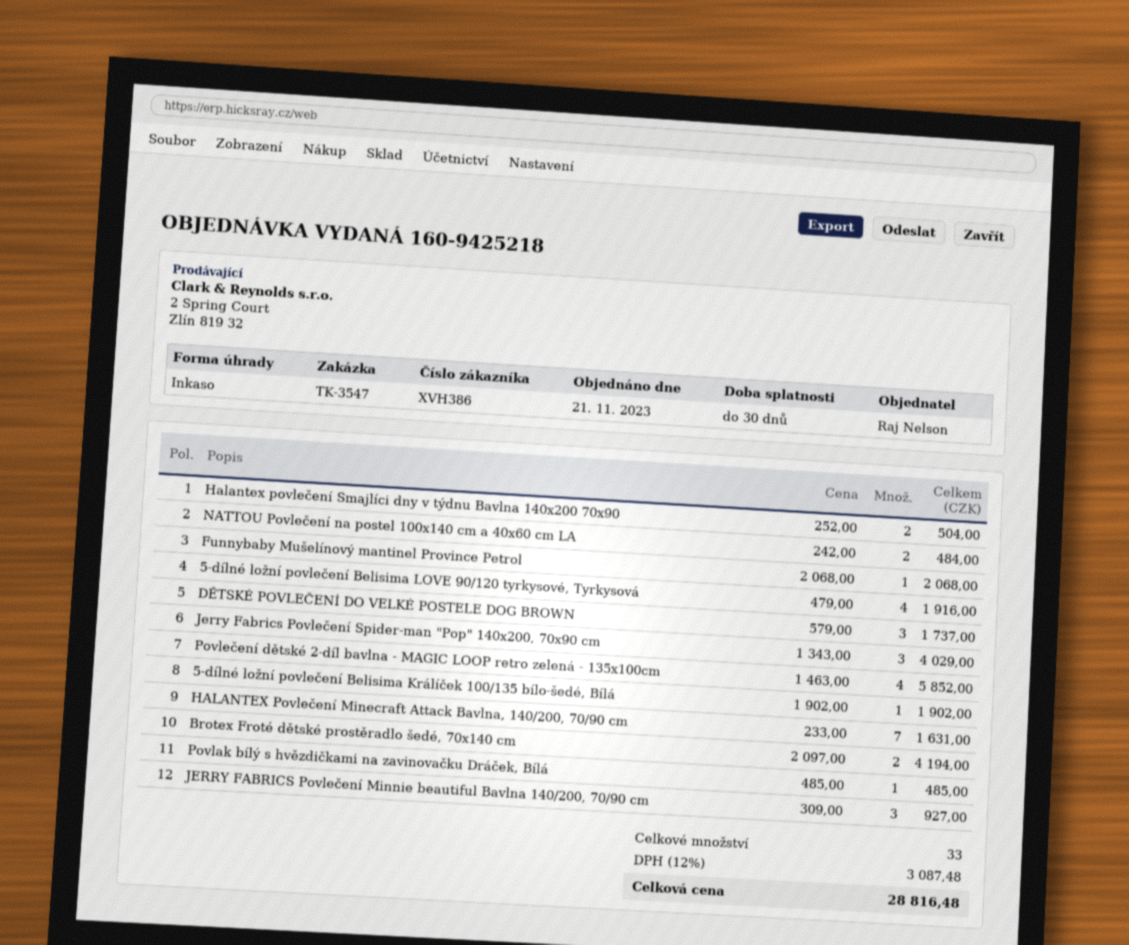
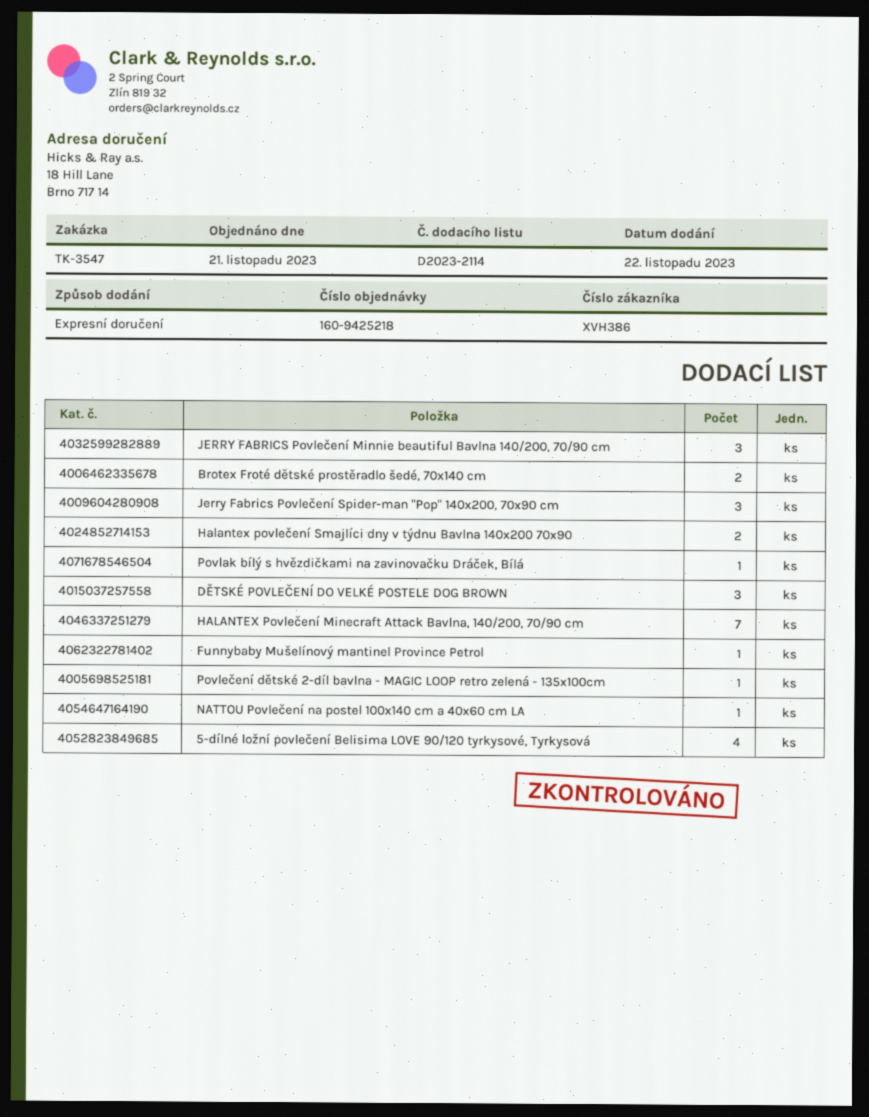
NATTOU Povlečení na postel 100x140 cm a 40x60 cm LA: 2 -> 1
Povlečení dětské 2-díl bavlna - MAGIC LOOP retro zelená - 135x100cm: 4 -> 1
5-dílné ložní povlečení Belisima Králíček 100/135 bílo-šedé, Bílá: 1 -> none

